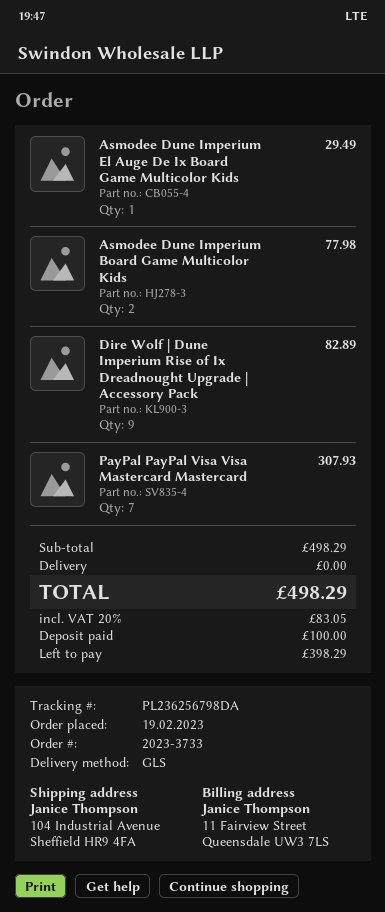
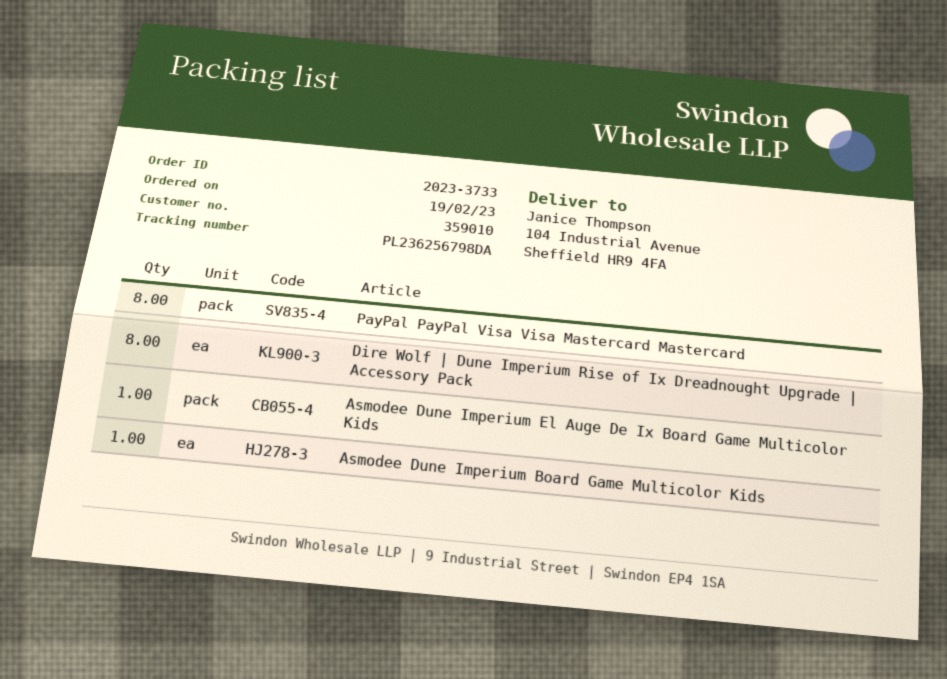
Asmodee Dune Imperium Board Game Multicolor Kids: 2 -> 1
Dire Wolf | Dune Imperium Rise of Ix Dreadnought Upgrade | Accessory Pack: 9 -> 8
PayPal PayPal Visa Visa Mastercard Mastercard: 7 -> 8

